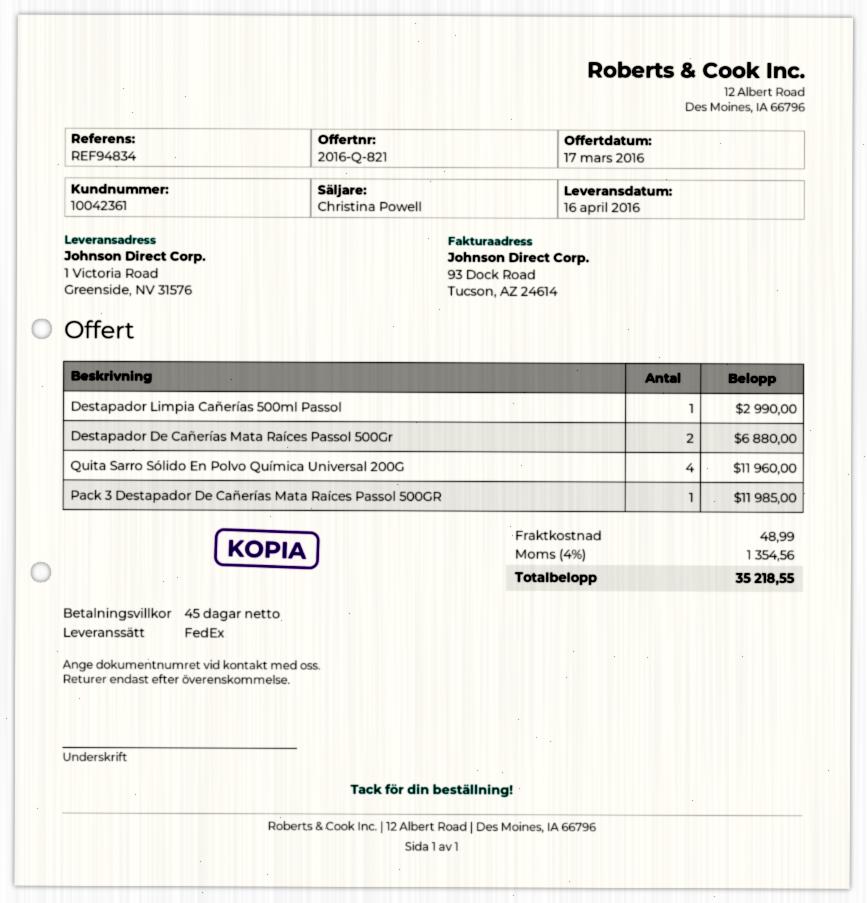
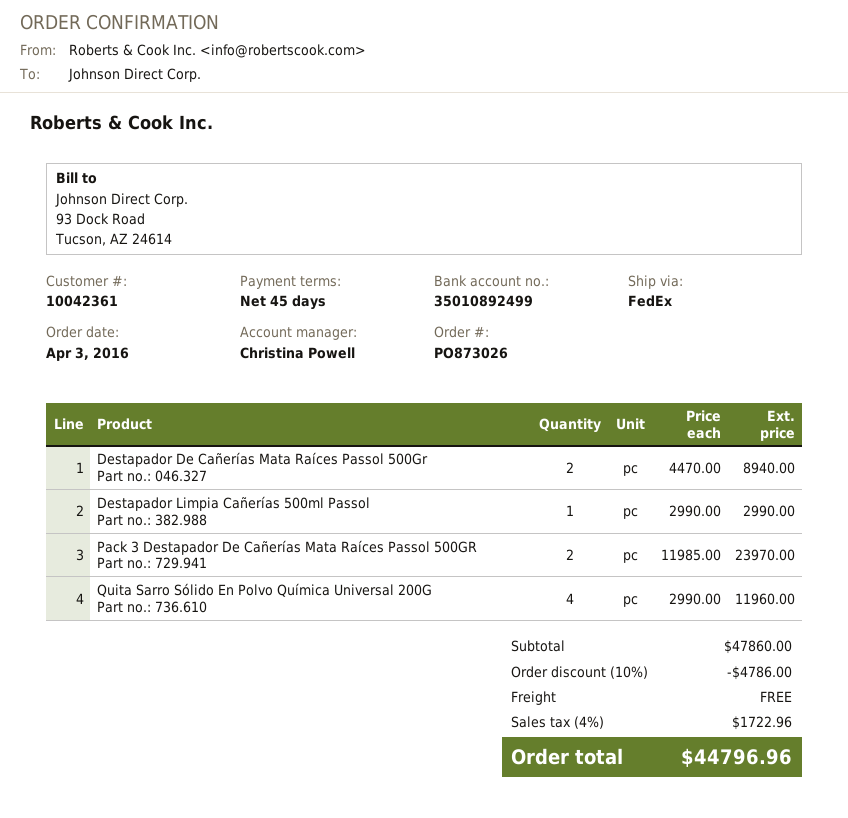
Destapador De Cañerías Mata Raíces Passol 500Gr: 2 for 6880.00 -> 2 for 8940.00
Pack 3 Destapador De Cañerías Mata Raíces Passol 500GR: 1 for 11985.00 -> 2 for 23970.00
discount: none -> 10% = 4786.00
shipping: 48.99 -> 0.00
tax: 4% = 1354.56 -> 4% = 1722.96
total: 35218.55 -> 44796.96

